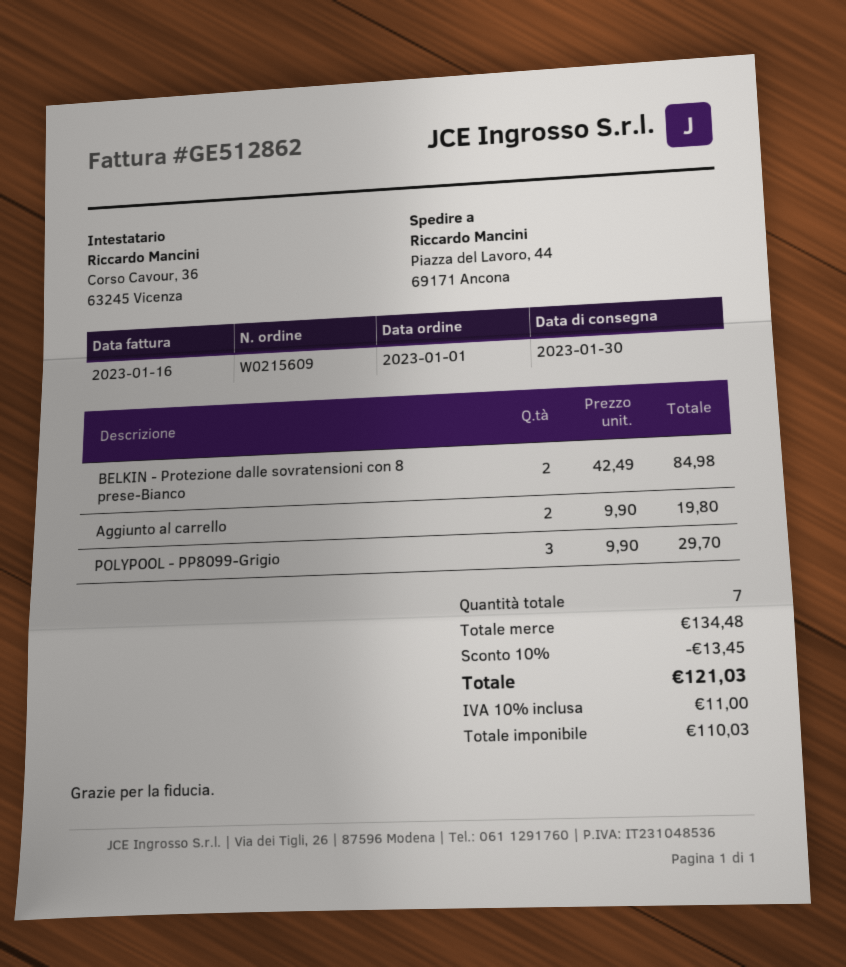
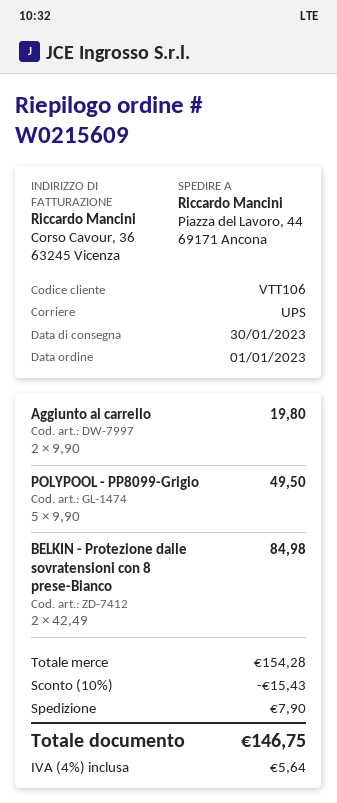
POLYPOOL - PP8099-Grigio: 3 x 9.90 = 29.70 -> 5 x 9.90 = 49.50
subtotal: 134.48 -> 154.28
discount: 10% = 13.45 -> 10% = 15.43
shipping: none -> 7.90
tax: 10% = 11.00 -> 4% = 5.64
total: 121.03 -> 146.75

